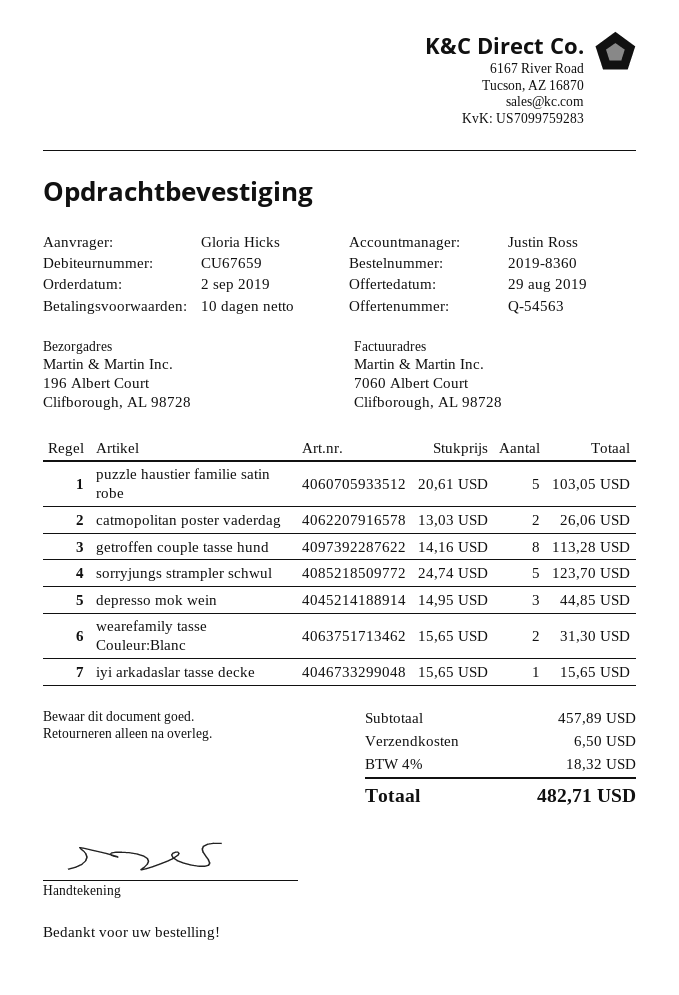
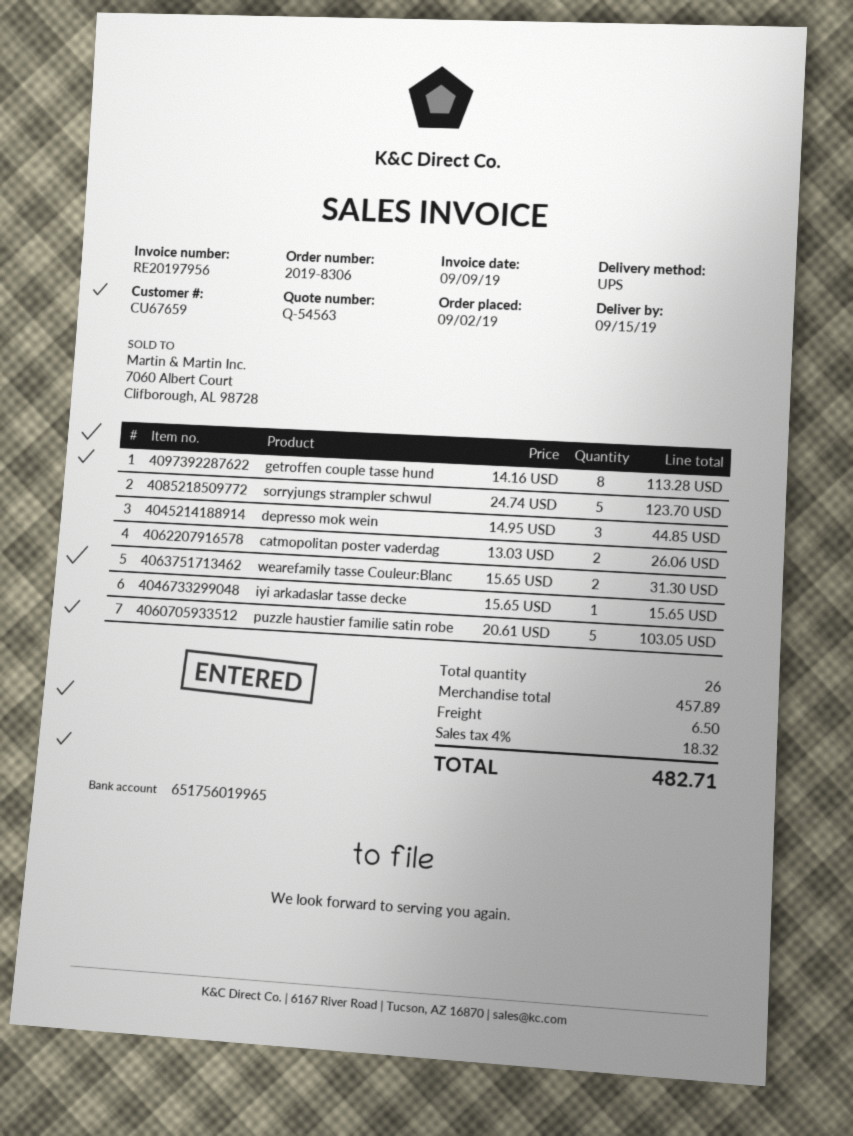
order number: 2019-8360 -> 2019-8306

